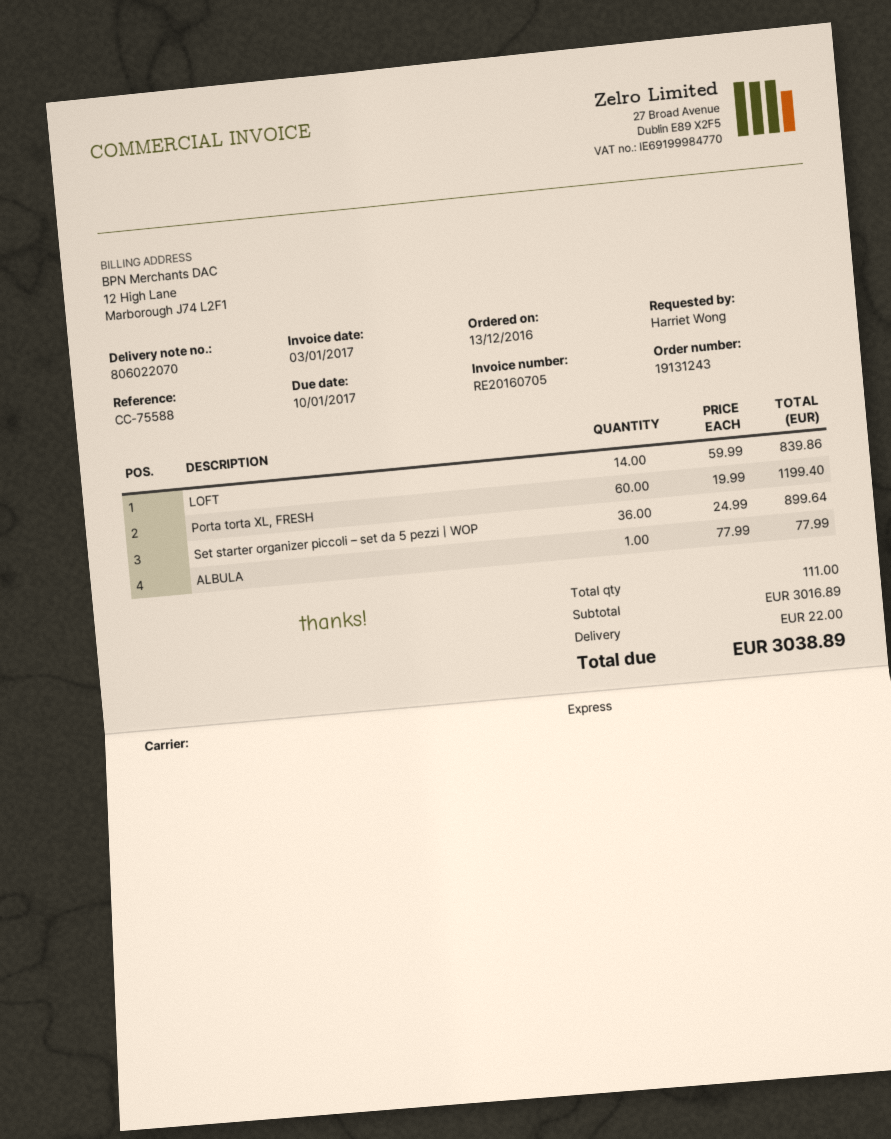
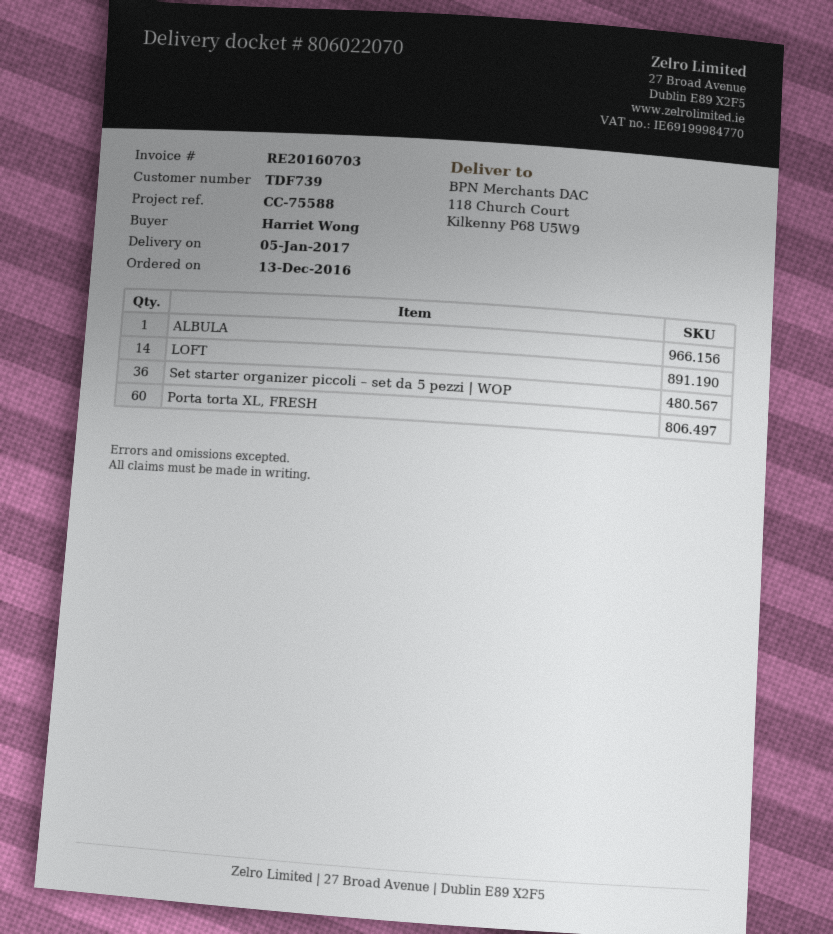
invoice number: RE20160705 -> RE20160703

